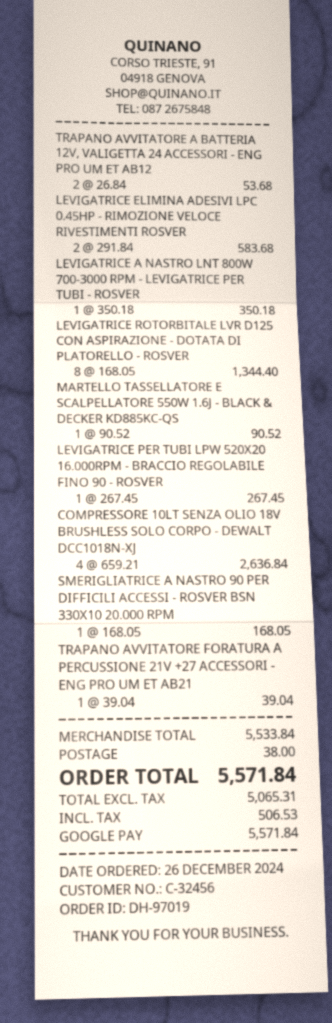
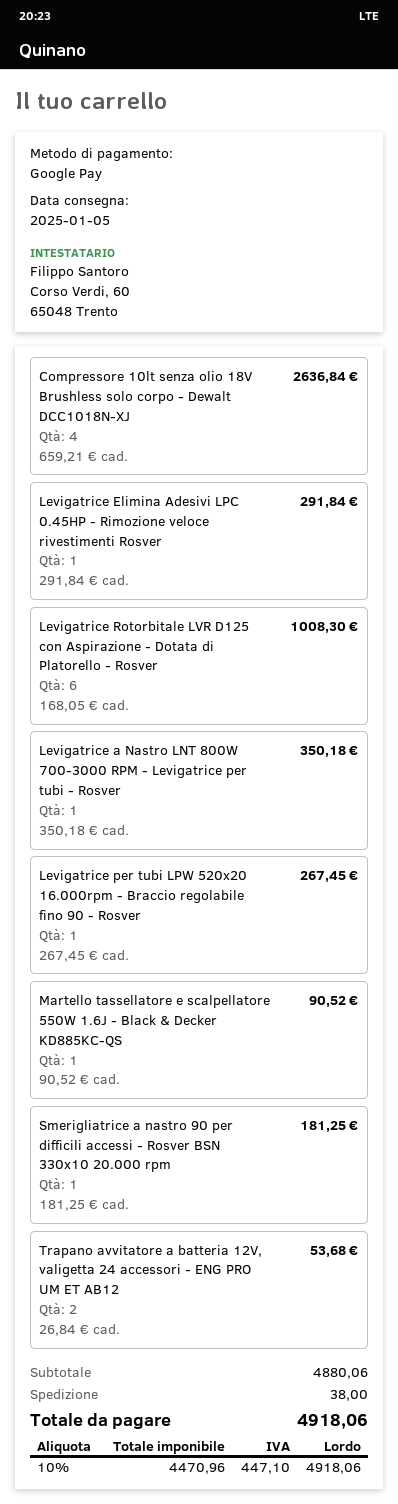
LEVIGATRICE ELIMINA ADESIVI LPC 0.45HP - RIMOZIONE VELOCE RIVESTIMENTI ROSVER: 2 x 291.84 = 583.68 -> 1 x 291.84 = 291.84
LEVIGATRICE ROTORBITALE LVR D125 CON ASPIRAZIONE - DOTATA DI PLATORELLO - ROSVER: 8 x 168.05 = 1344.40 -> 6 x 168.05 = 1008.30
SMERIGLIATRICE A NASTRO 90 PER DIFFICILI ACCESSI - ROSVER BSN 330X10 20.000 RPM: 1 x 168.05 = 168.05 -> 1 x 181.25 = 181.25
TRAPANO AVVITATORE FORATURA A PERCUSSIONE 21V +27 ACCESSORI - ENG PRO UM ET AB21: 1 x 39.04 = 39.04 -> none
subtotal: 5533.84 -> 4880.06
net: 5065.31 -> 4470.96
tax: 506.53 -> 447.10
total: 5571.84 -> 4918.06

